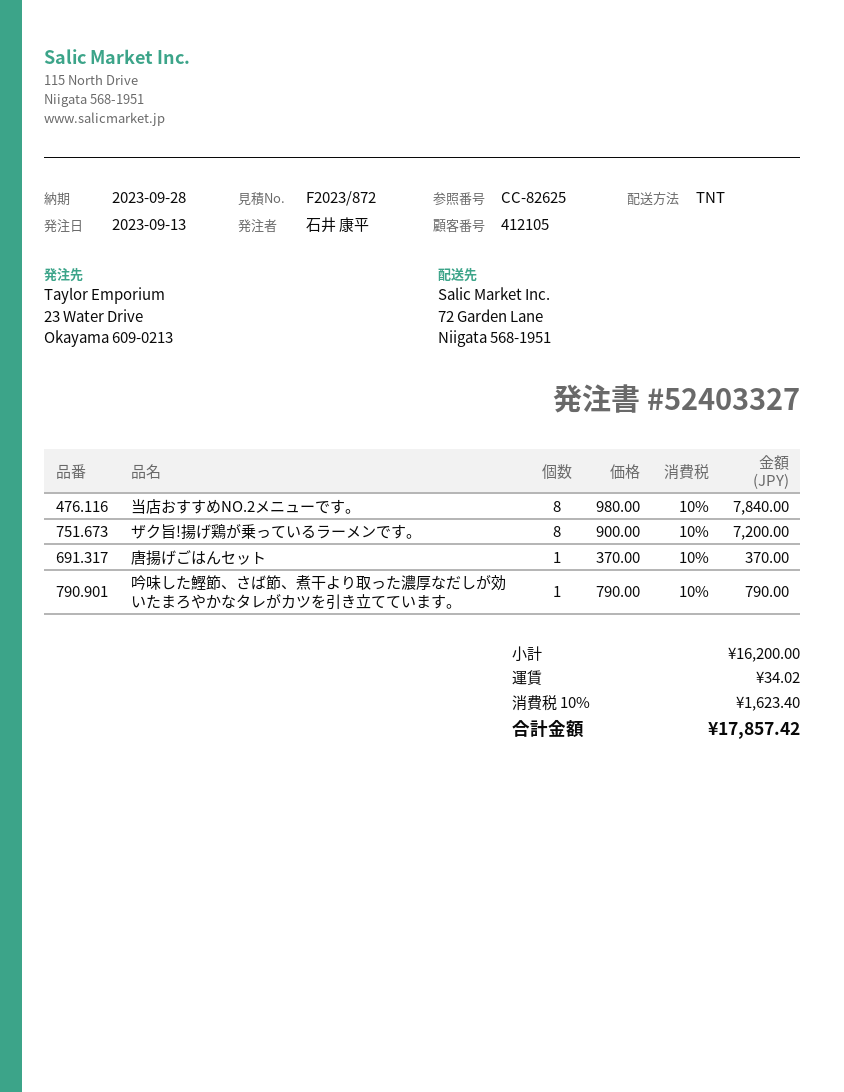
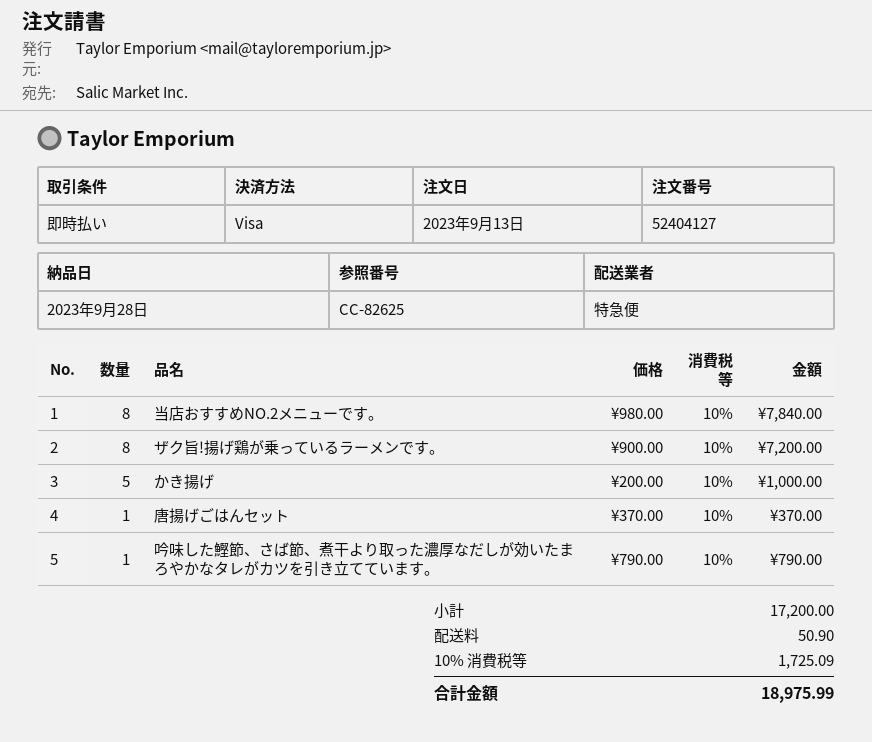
order number: 52403327 -> 52404127
shipping method: TNT -> express
かき揚げ: none -> 5 x 200.00 = 1000.00
subtotal: 16200.00 -> 17200.00
shipping: 34.02 -> 50.90
tax: 10% = 1623.40 -> 10% = 1725.09
total: 17857.42 -> 18975.99

